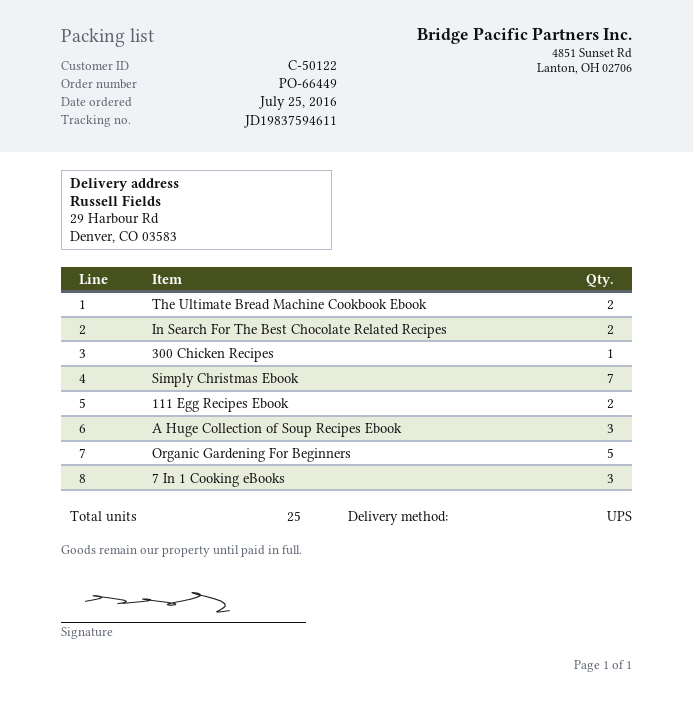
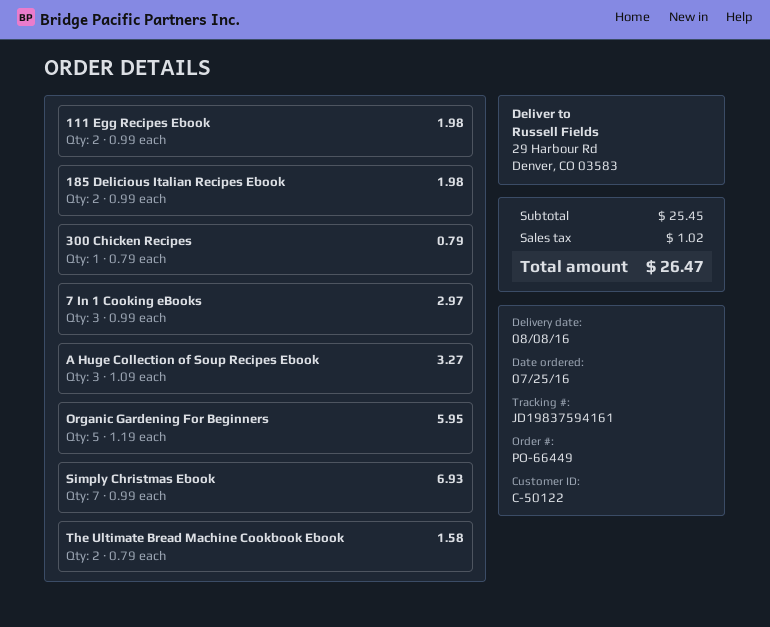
tracking number: JD19837594611 -> JD19837594161
In Search For The Best Chocolate Related Recipes: 2 -> none
185 Delicious Italian Recipes Ebook: none -> 2

